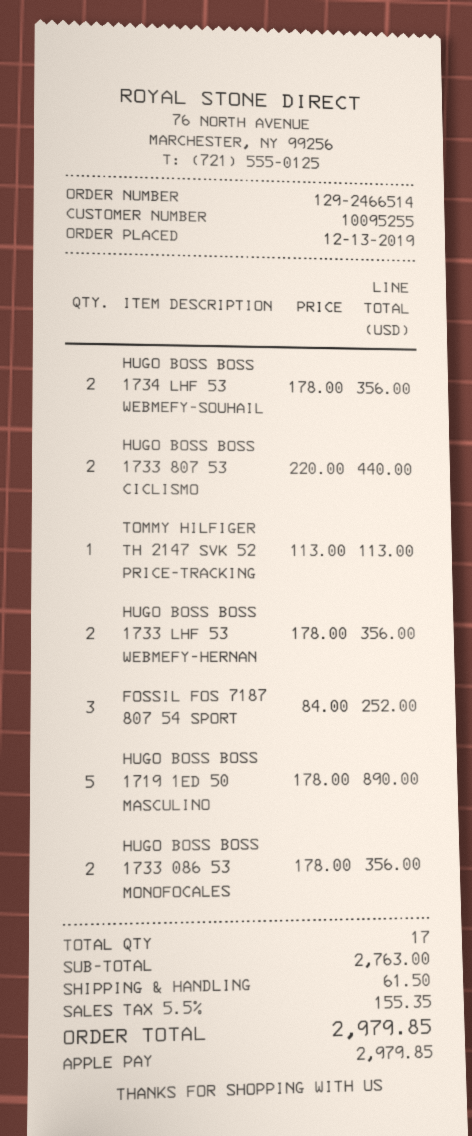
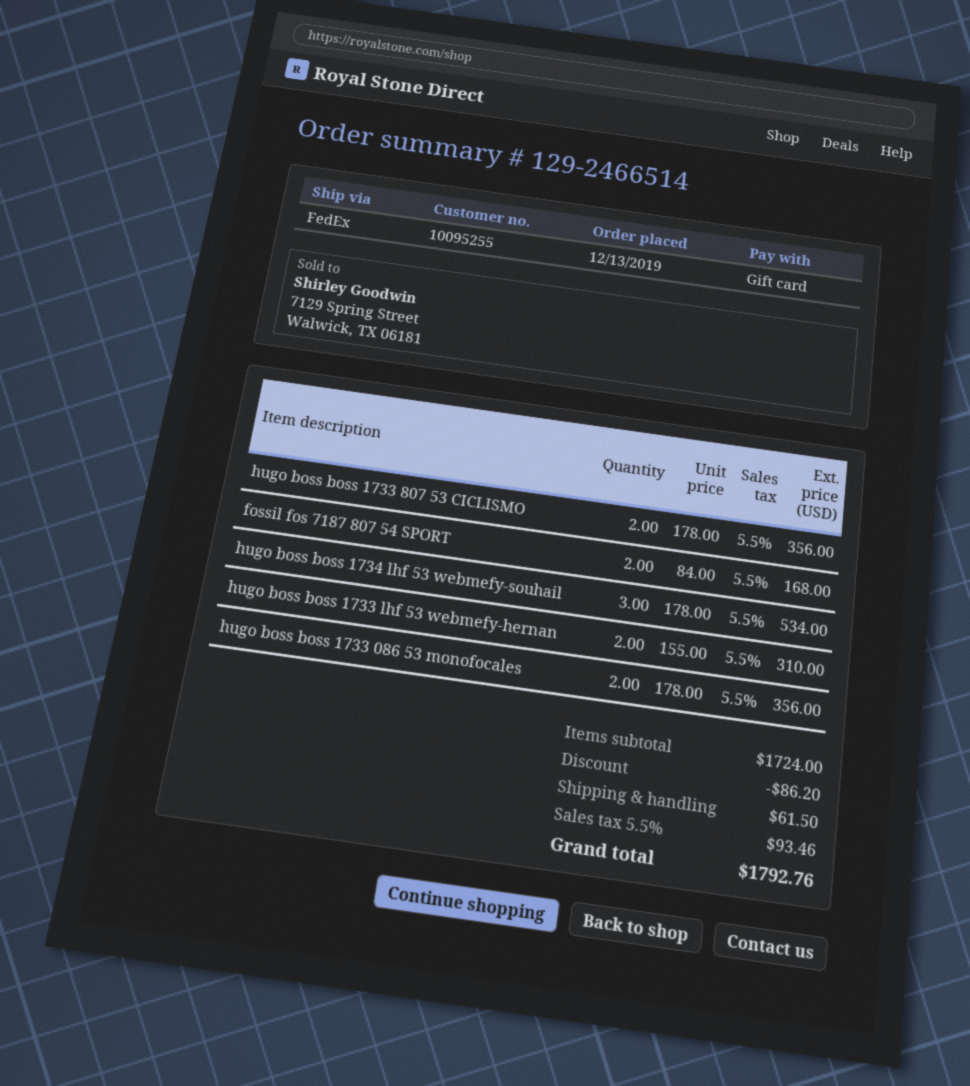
payment method: Apple Pay -> gift card
HUGO BOSS BOSS 1734 LHF 53 WEBMEFY-SOUHAIL: 2 x 178.00 = 356.00 -> 3 x 178.00 = 534.00
HUGO BOSS BOSS 1733 807 53 CICLISMO: 2 x 220.00 = 440.00 -> 2 x 178.00 = 356.00
TOMMY HILFIGER TH 2147 SVK 52 PRICE-TRACKING: 1 x 113.00 = 113.00 -> none
HUGO BOSS BOSS 1733 LHF 53 WEBMEFY-HERNAN: 2 x 178.00 = 356.00 -> 2 x 155.00 = 310.00
FOSSIL FOS 7187 807 54 SPORT: 3 x 84.00 = 252.00 -> 2 x 84.00 = 168.00
HUGO BOSS BOSS 1719 1ED 50 MASCULINO: 5 x 178.00 = 890.00 -> none
subtotal: 2763.00 -> 1724.00
discount: none -> 86.20
tax: 5.5% = 155.35 -> 5.5% = 93.46
total: 2979.85 -> 1792.76

